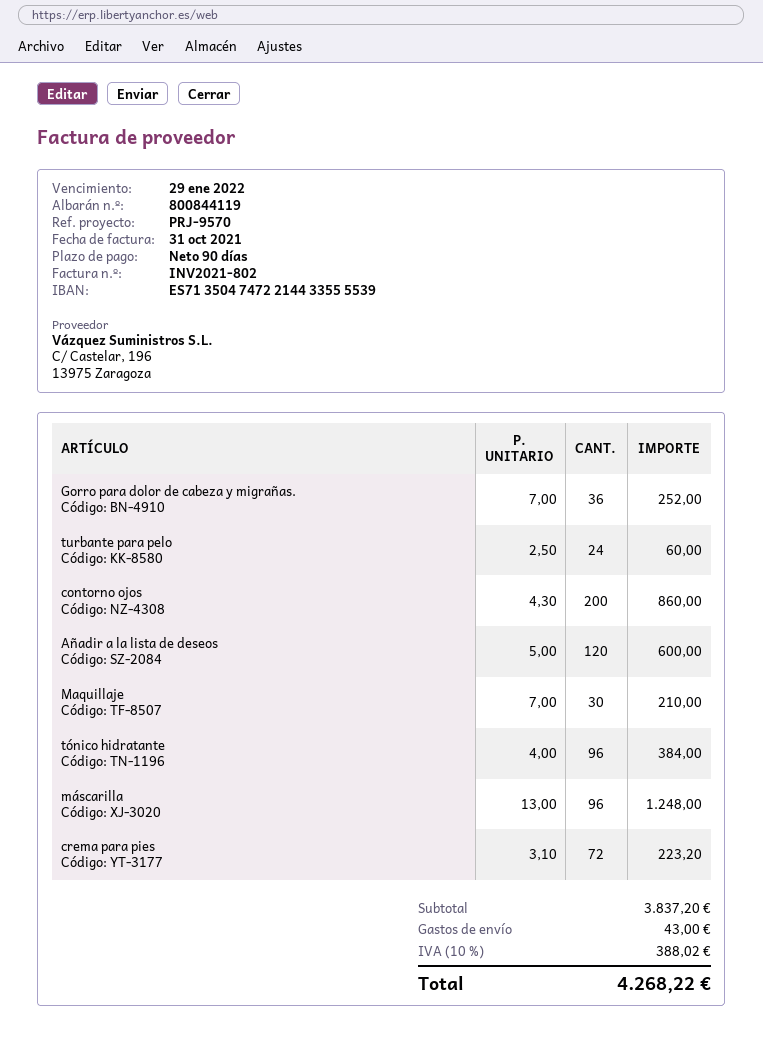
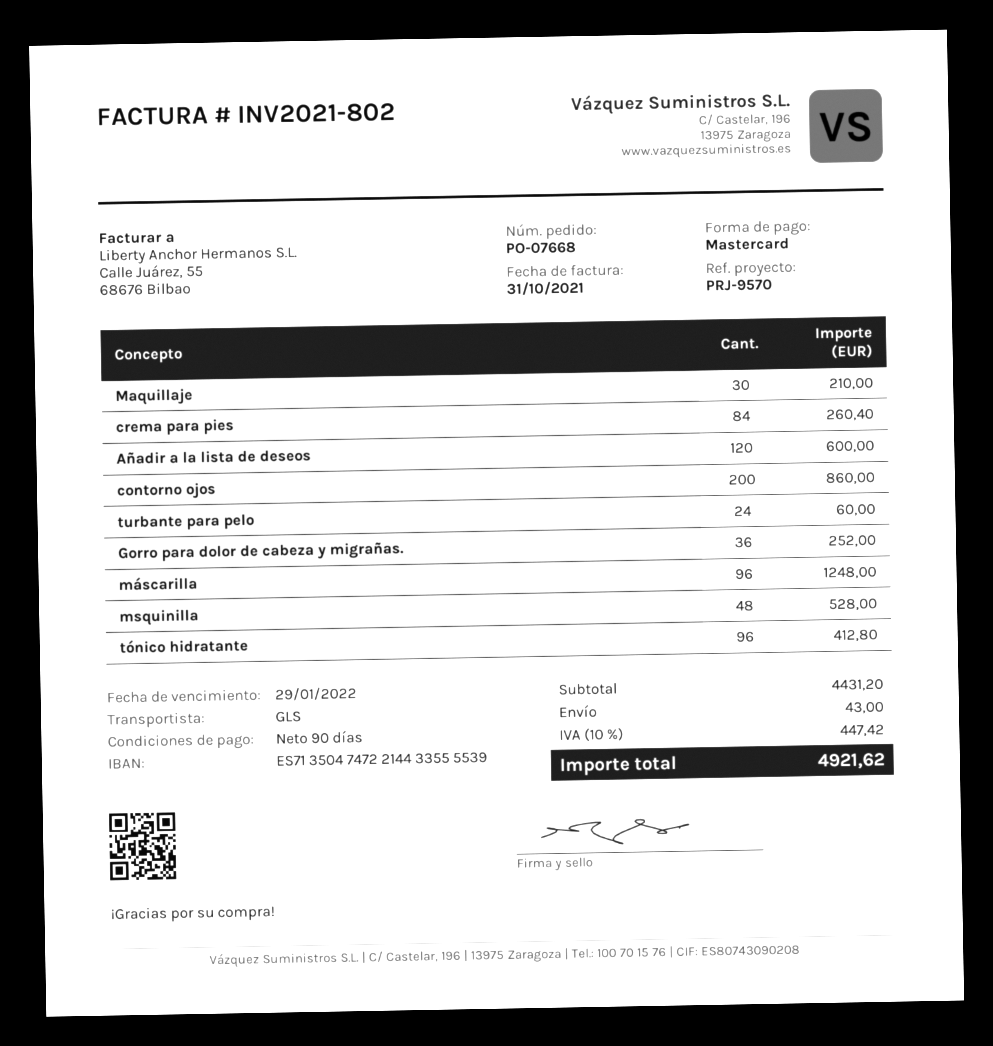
tónico hidratante: 96 for 384.00 -> 96 for 412.80
crema para pies: 72 for 223.20 -> 84 for 260.40
msquinilla: none -> 48 for 528.00
subtotal: 3837.20 -> 4431.20
tax: 10% = 388.02 -> 10% = 447.42
total: 4268.22 -> 4921.62

